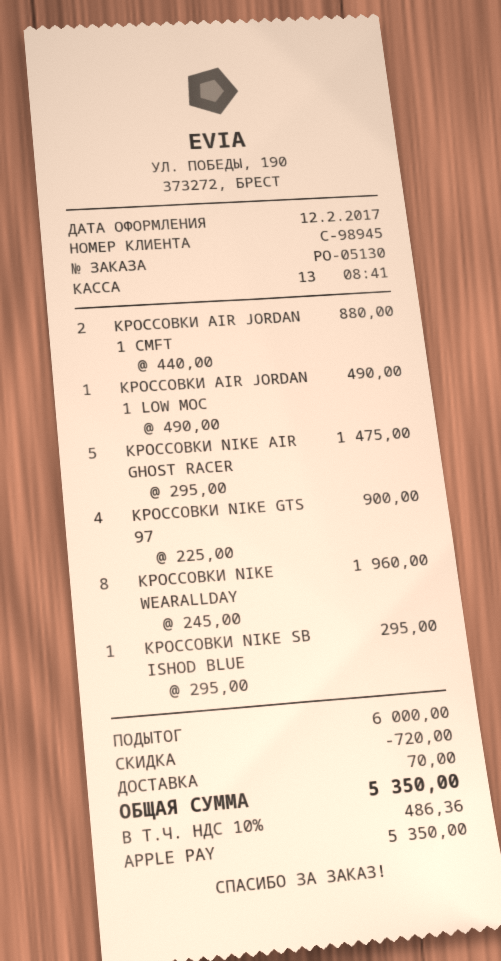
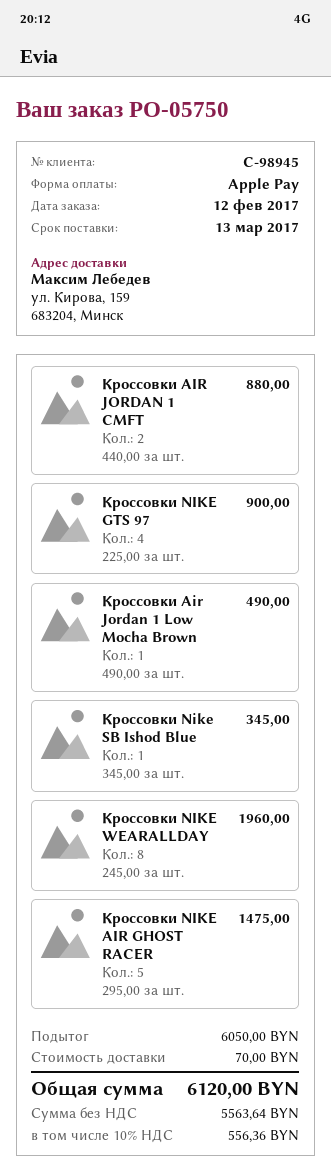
order number: PO-05130 -> PO-05750
КРОССОВКИ NIKE SB ISHOD BLUE: 1 x 295.00 = 295.00 -> 1 x 345.00 = 345.00
subtotal: 6000.00 -> 6050.00
discount: 720.00 -> none
tax: 10% = 486.36 -> 10% = 556.36
total: 5350.00 -> 6120.00

